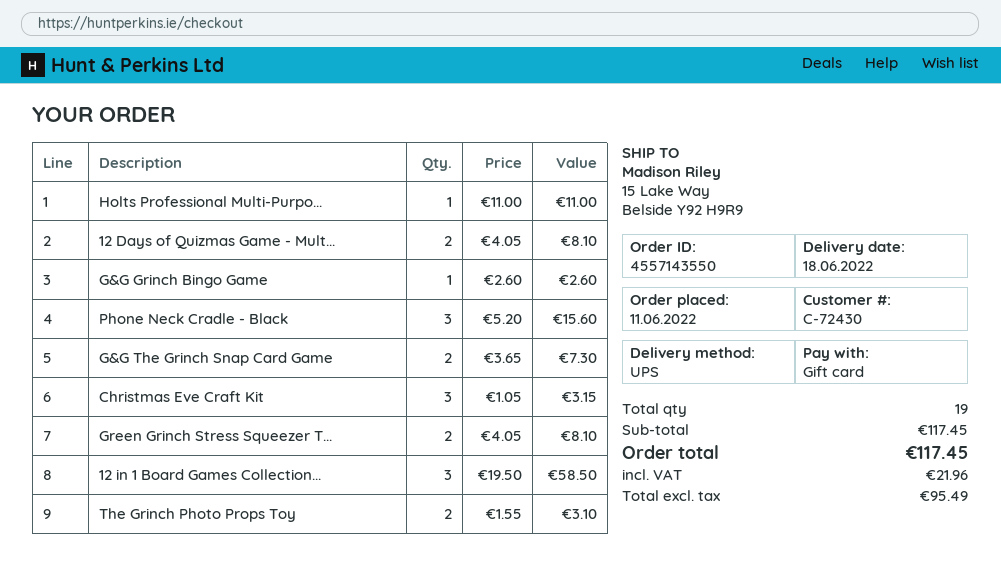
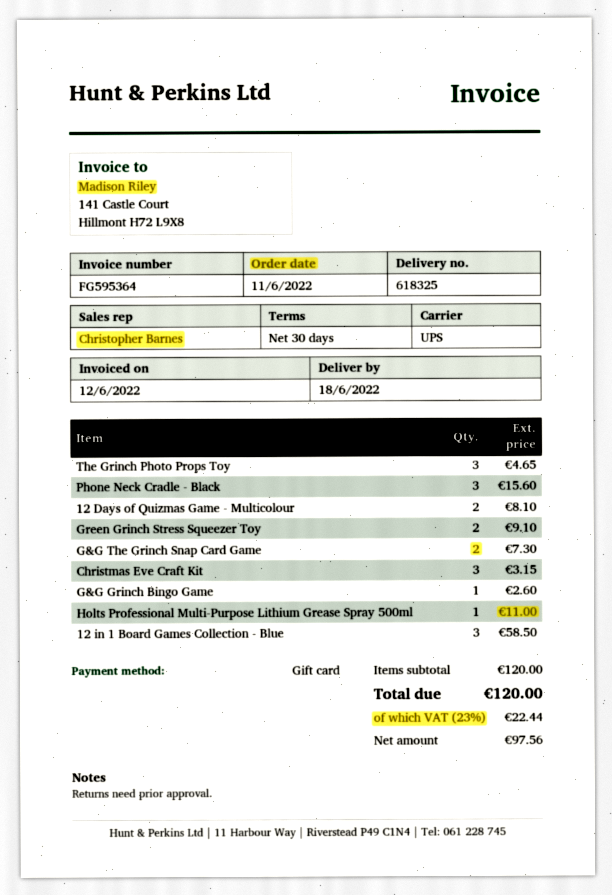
Green Grinch Stress Squeezer T...: 2 for 8.10 -> 2 for 9.10
The Grinch Photo Props Toy: 2 for 3.10 -> 3 for 4.65
subtotal: 117.45 -> 120.00
net: 95.49 -> 97.56
tax: 21.96 -> 22.44
total: 117.45 -> 120.00

